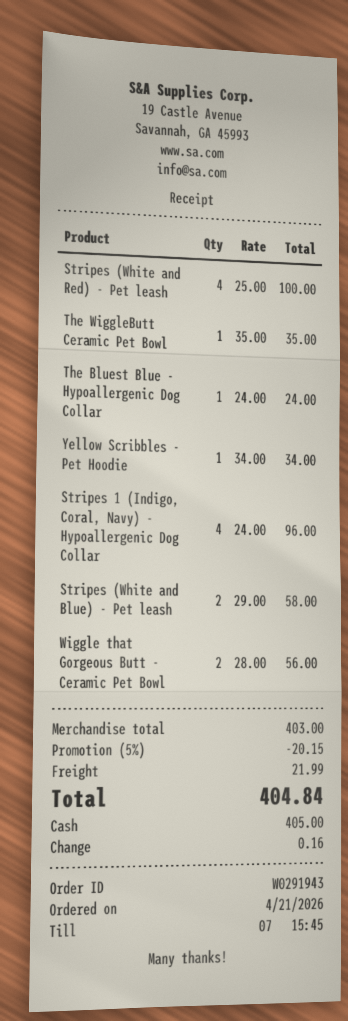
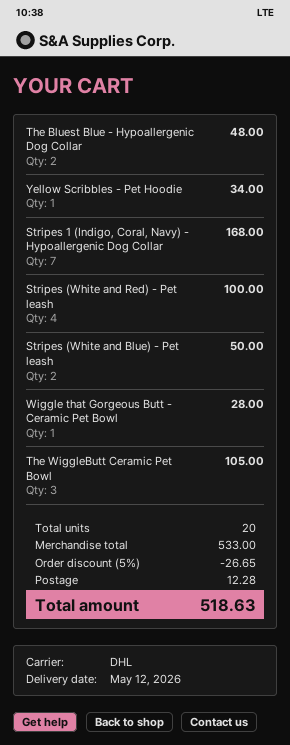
The WiggleButt Ceramic Pet Bowl: 1 for 35.00 -> 3 for 105.00
The Bluest Blue - Hypoallergenic Dog Collar: 1 for 24.00 -> 2 for 48.00
Stripes 1 (Indigo, Coral, Navy) - Hypoallergenic Dog Collar: 4 for 96.00 -> 7 for 168.00
Stripes (White and Blue) - Pet leash: 2 for 58.00 -> 2 for 50.00
Wiggle that Gorgeous Butt - Ceramic Pet Bowl: 2 for 56.00 -> 1 for 28.00
subtotal: 403.00 -> 533.00
discount: 5% = 20.15 -> 5% = 26.65
shipping: 21.99 -> 12.28
total: 404.84 -> 518.63

